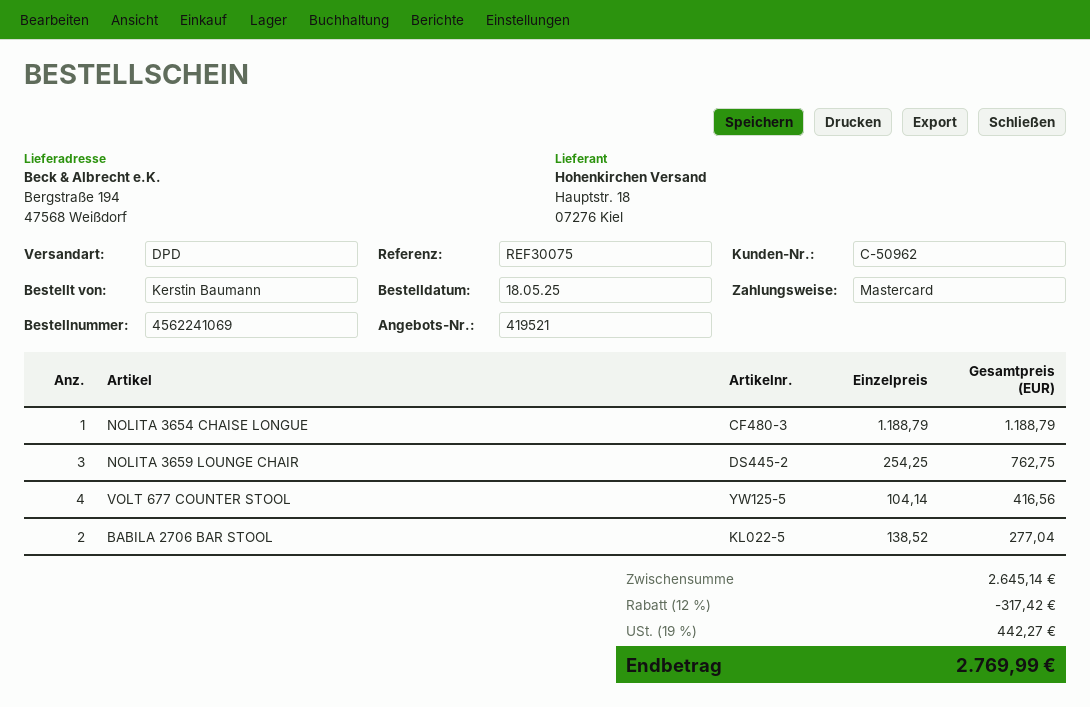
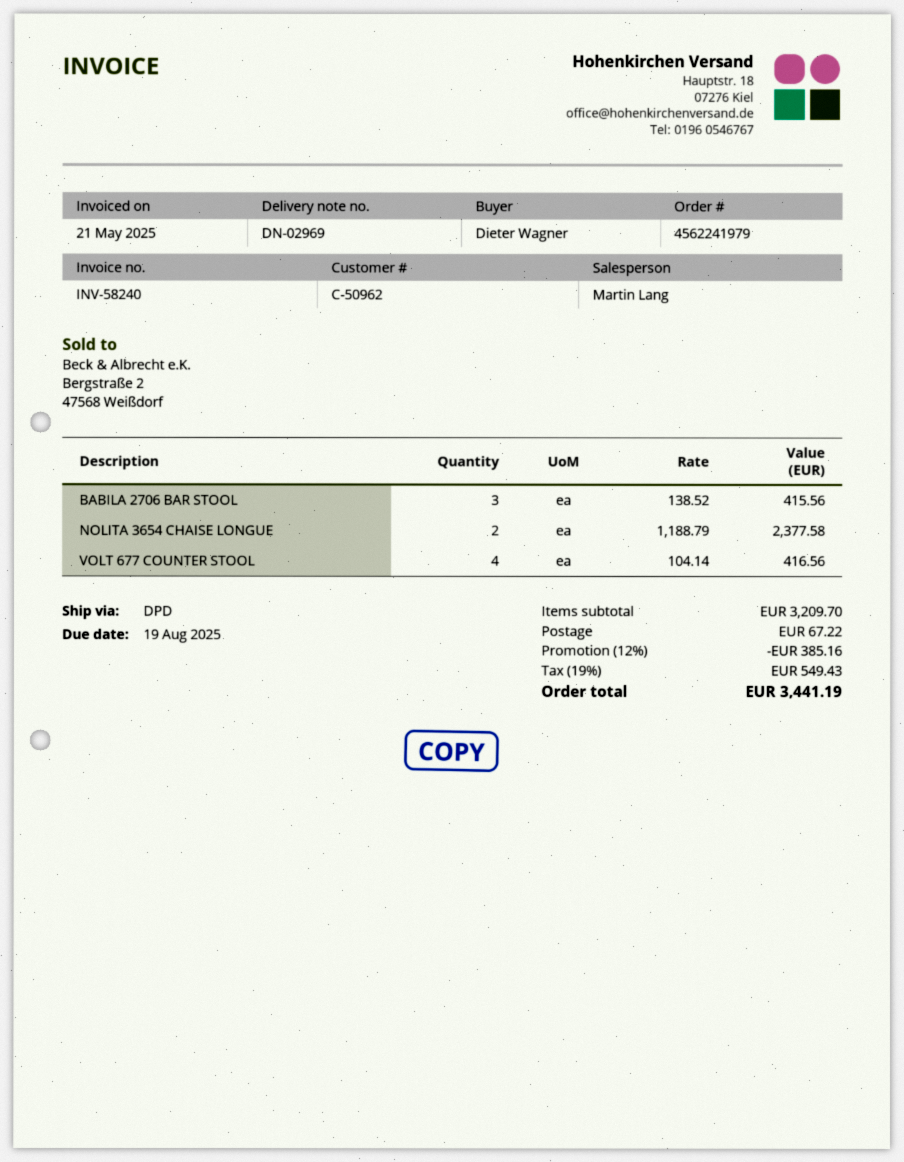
order number: 4562241069 -> 4562241979
ordered by: Kerstin Baumann -> Dieter Wagner
NOLITA 3654 CHAISE LONGUE: 1 x 1188.79 = 1188.79 -> 2 x 1188.79 = 2377.58
NOLITA 3659 LOUNGE CHAIR: 3 x 254.25 = 762.75 -> none
BABILA 2706 BAR STOOL: 2 x 138.52 = 277.04 -> 3 x 138.52 = 415.56
subtotal: 2645.14 -> 3209.70
discount: 12% = 317.42 -> 12% = 385.16
shipping: none -> 67.22
tax: 19% = 442.27 -> 19% = 549.43
total: 2769.99 -> 3441.19

